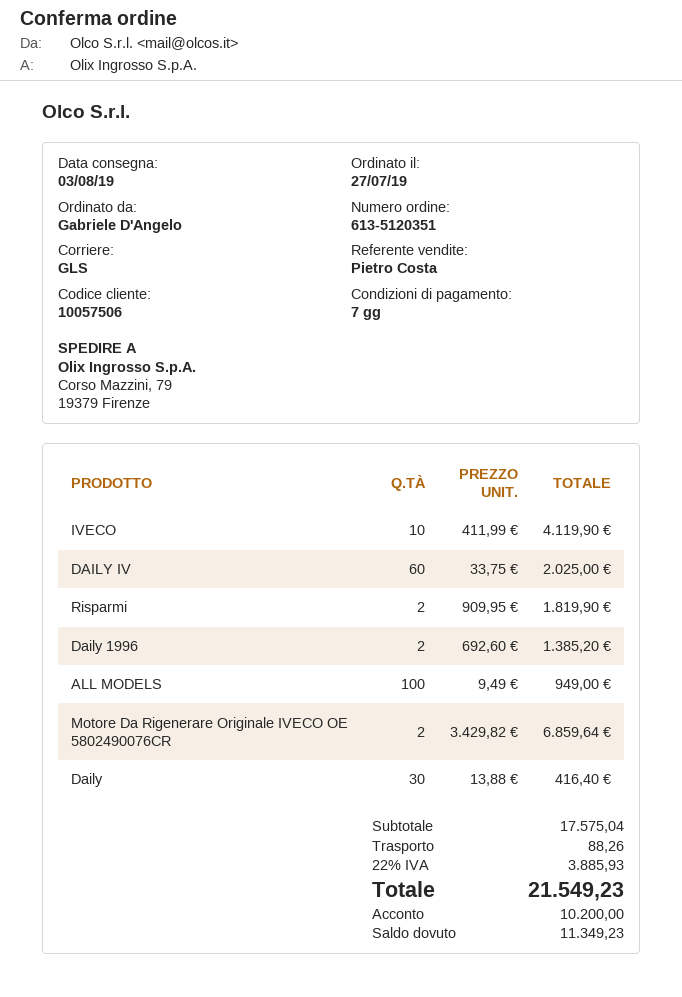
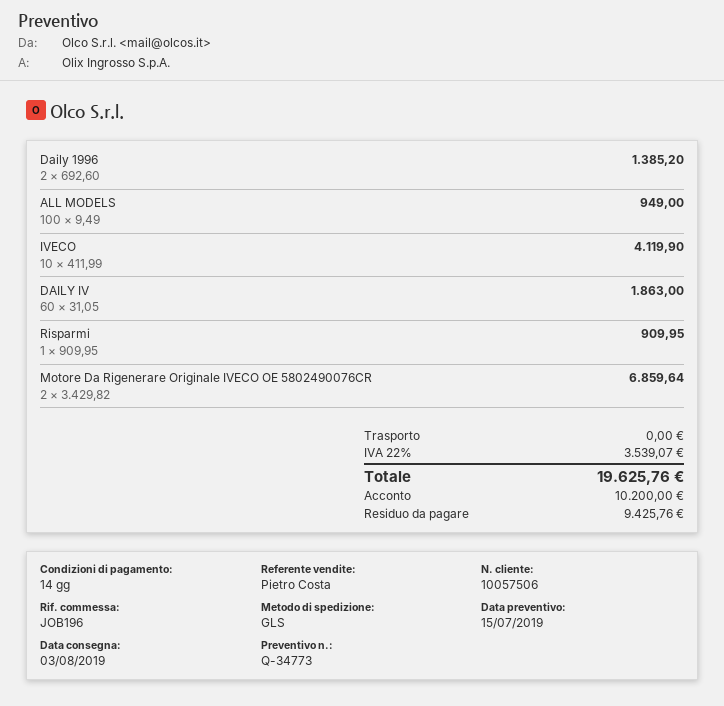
payment terms: 7 days -> 14 days
DAILY IV: 60 x 33.75 = 2025.00 -> 60 x 31.05 = 1863.00
Risparmi: 2 x 909.95 = 1819.90 -> 1 x 909.95 = 909.95
Daily: 30 x 13.88 = 416.40 -> none
shipping: 88.26 -> 0.00
tax: 22% = 3885.93 -> 22% = 3539.07
total: 21549.23 -> 19625.76
balance: 11349.23 -> 9425.76

